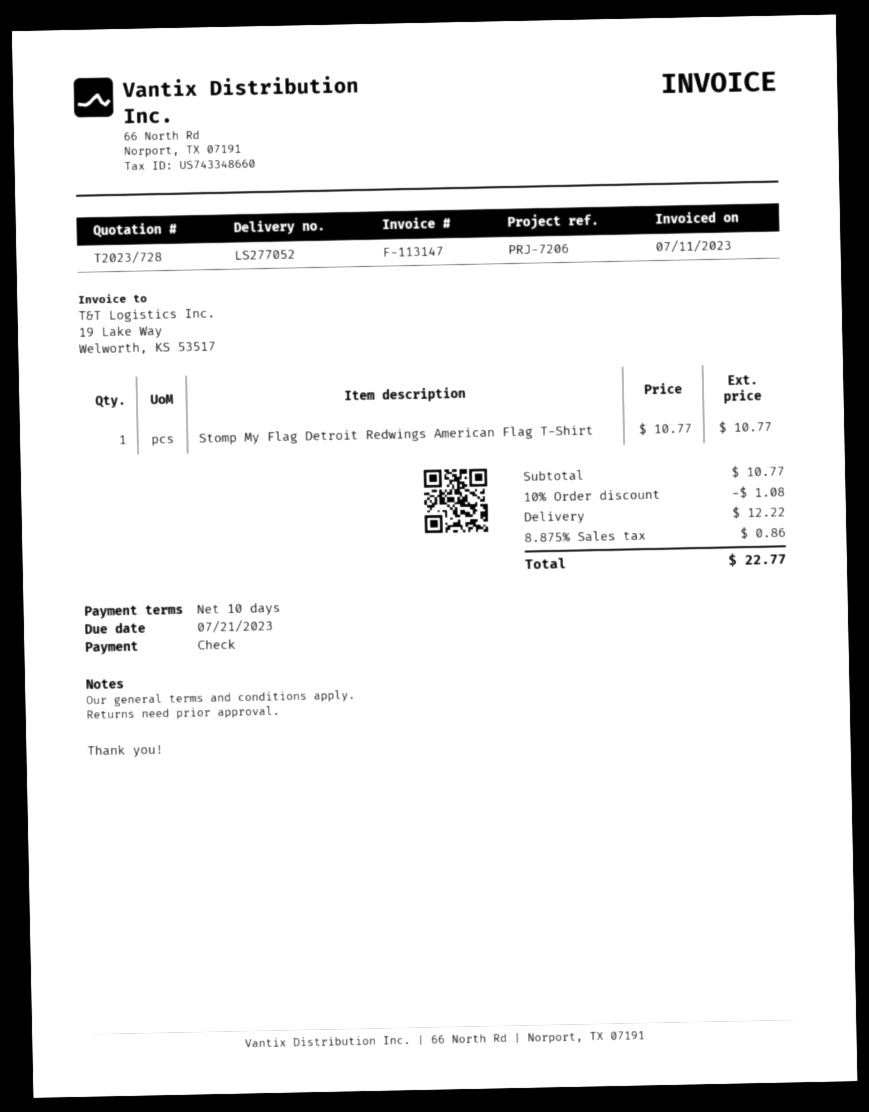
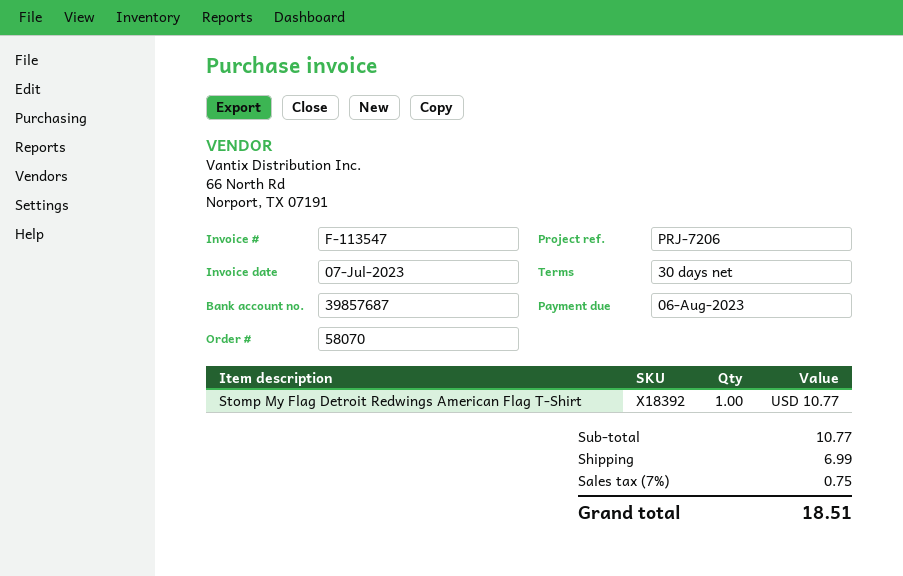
invoice number: F-113147 -> F-113547
invoice date: 2023-07-11 -> 2023-07-07
payment terms: 10 days -> 30 days
due date: 2023-07-21 -> 2023-08-06
discount: 10% = 1.08 -> none
shipping: 12.22 -> 6.99
tax: 8.875% = 0.86 -> 7% = 0.75
total: 22.77 -> 18.51

